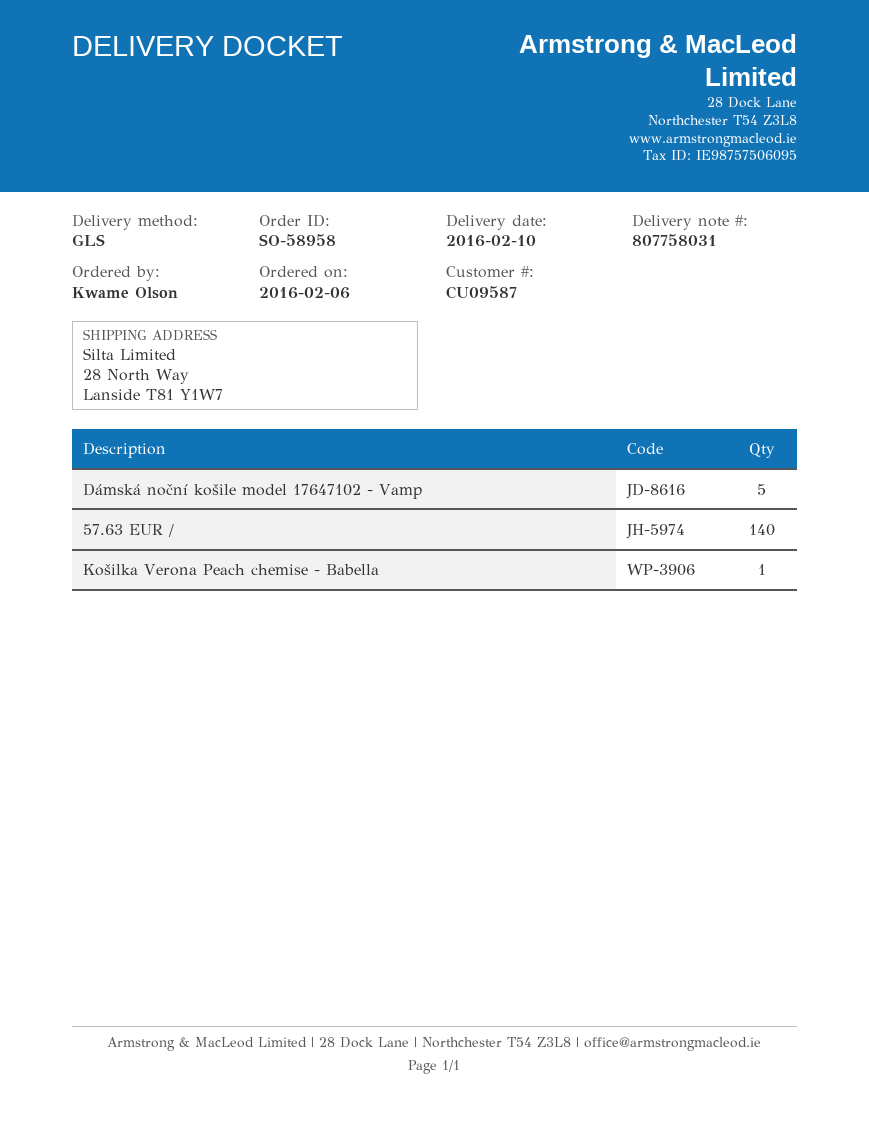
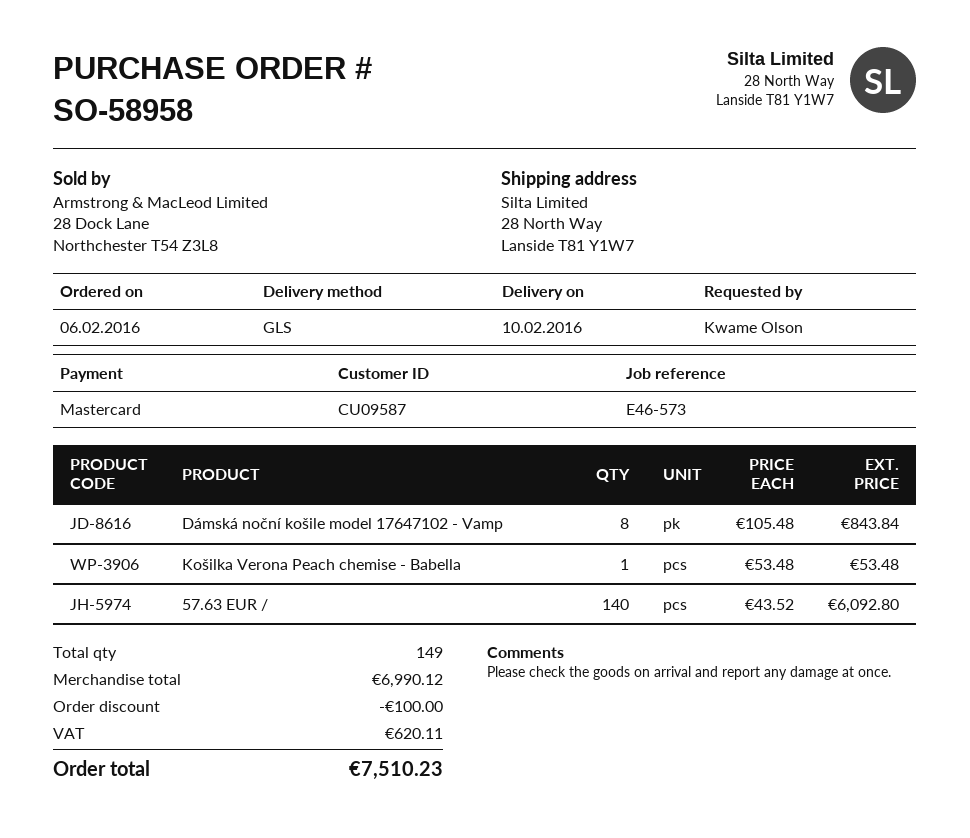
Dámská noční košile model 17647102 - Vamp: 5 -> 8

